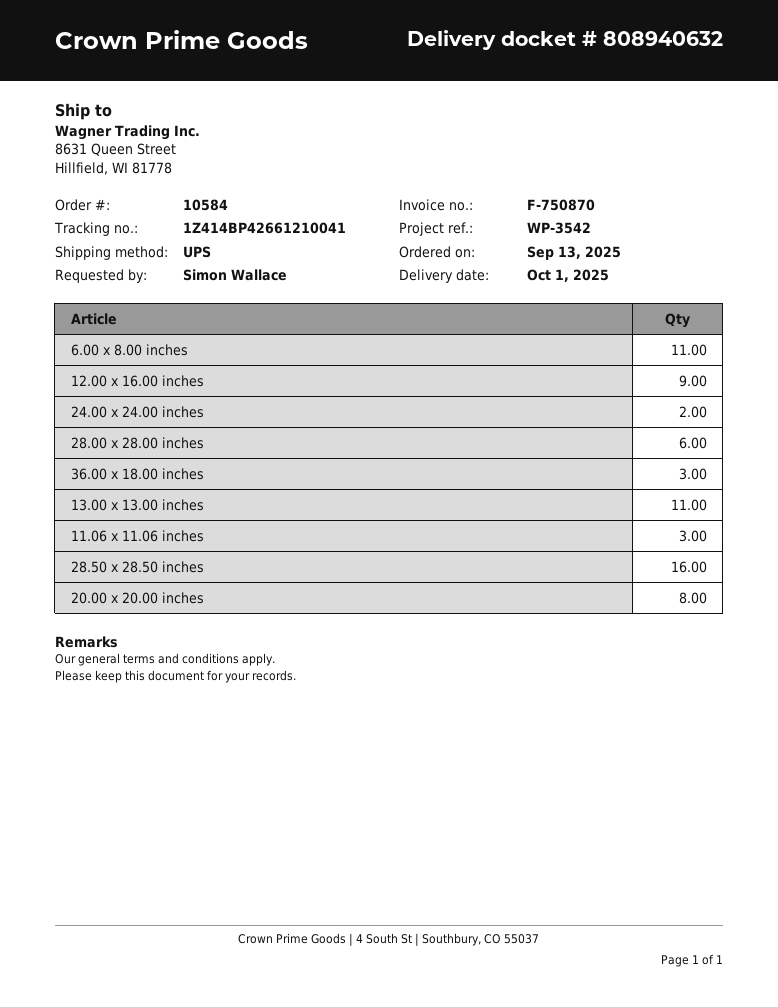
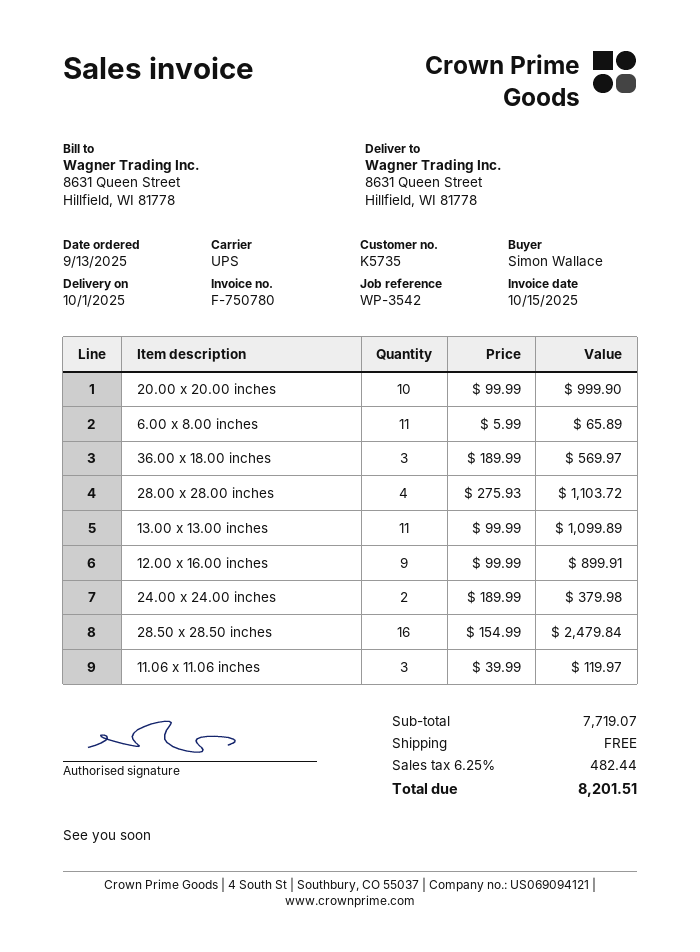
invoice number: F-750870 -> F-750780
28.00 x 28.00 inches: 6 -> 4
20.00 x 20.00 inches: 8 -> 10

